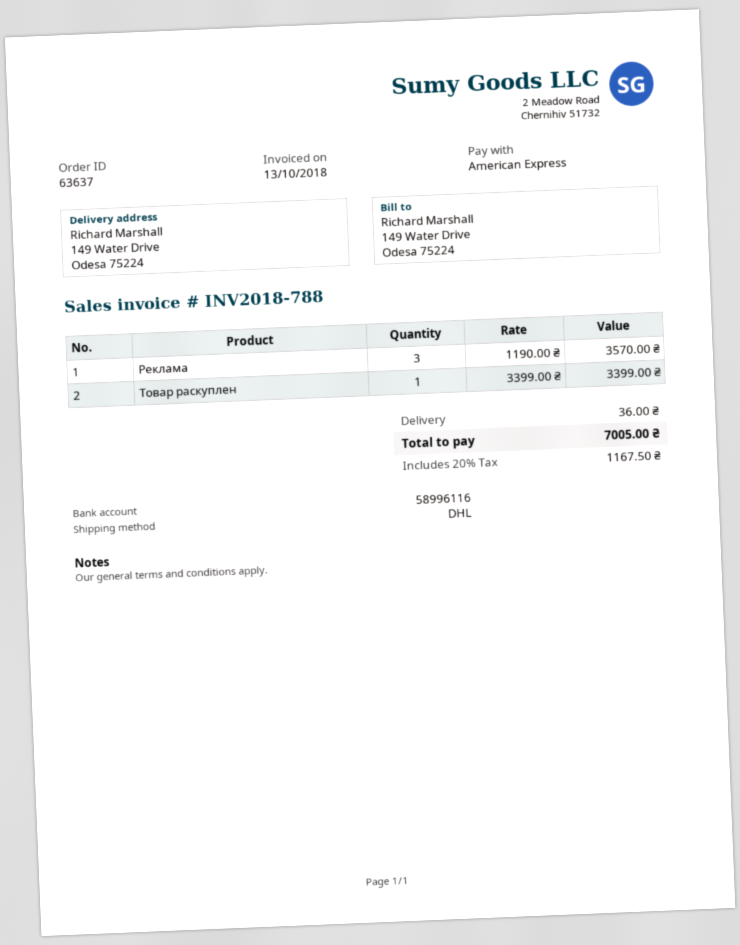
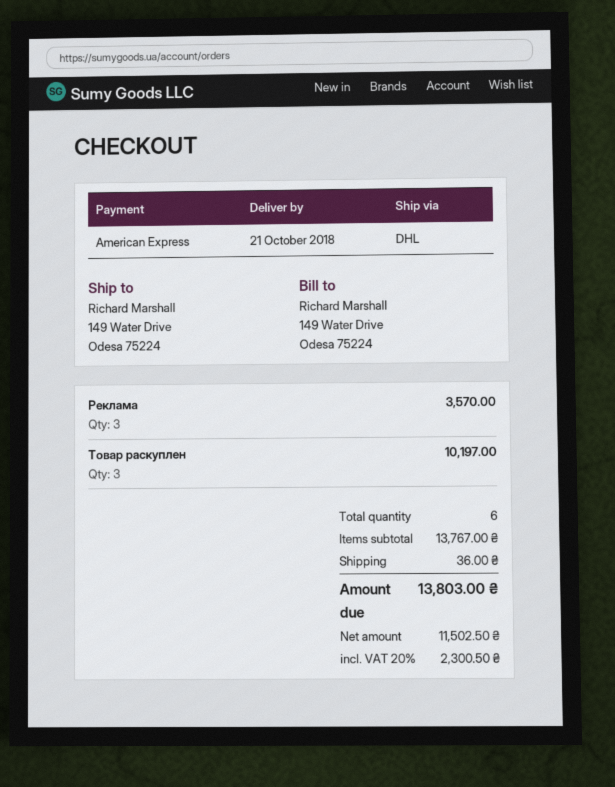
Товар раскуплен: 1 for 3399.00 -> 3 for 10197.00
tax: 20% = 1167.50 -> 20% = 2300.50
total: 7005.00 -> 13803.00

